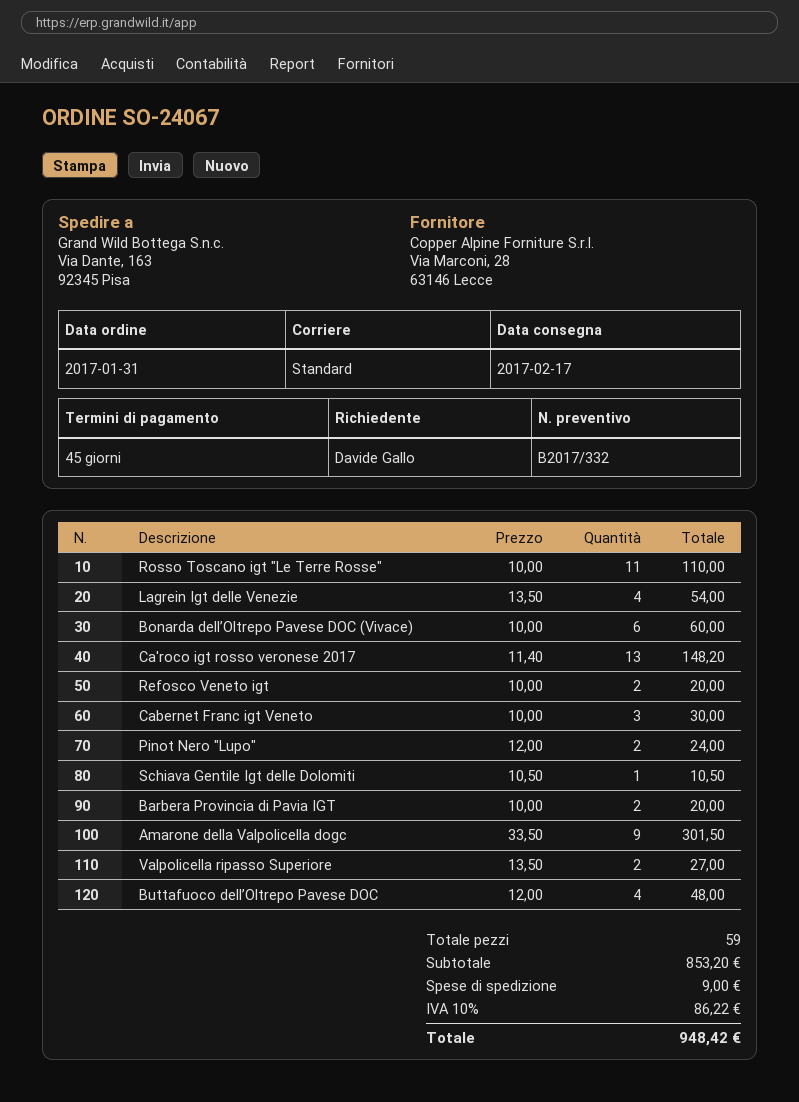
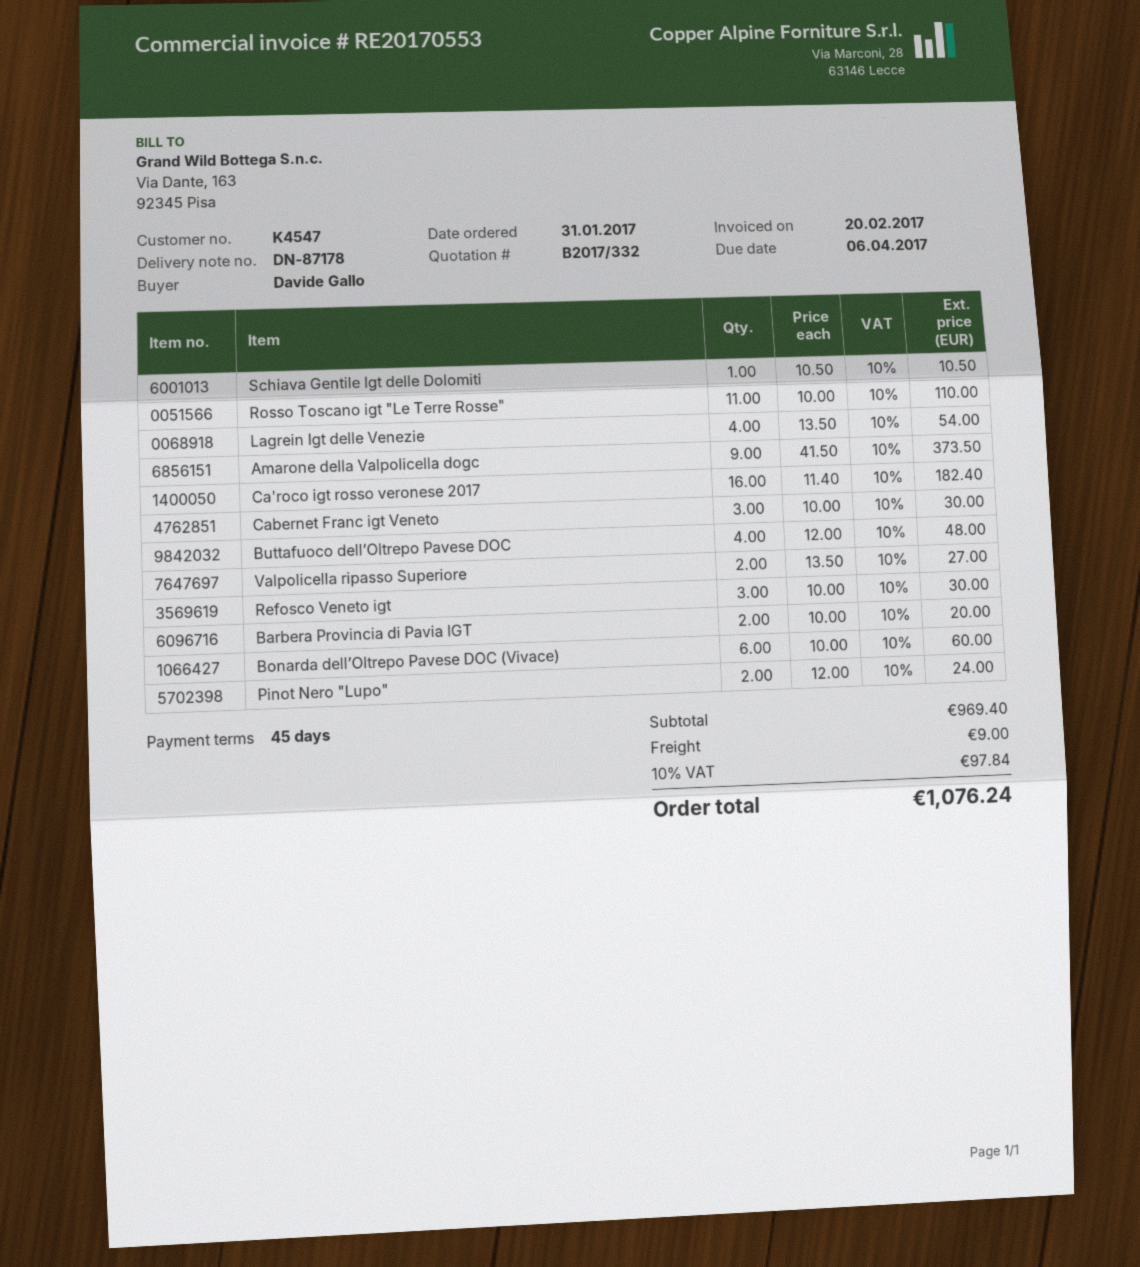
Ca'roco igt rosso veronese 2017: 13 x 11.40 = 148.20 -> 16 x 11.40 = 182.40
Refosco Veneto igt: 2 x 10.00 = 20.00 -> 3 x 10.00 = 30.00
Amarone della Valpolicella dogc: 9 x 33.50 = 301.50 -> 9 x 41.50 = 373.50
subtotal: 853.20 -> 969.40
tax: 10% = 86.22 -> 10% = 97.84
total: 948.42 -> 1076.24

